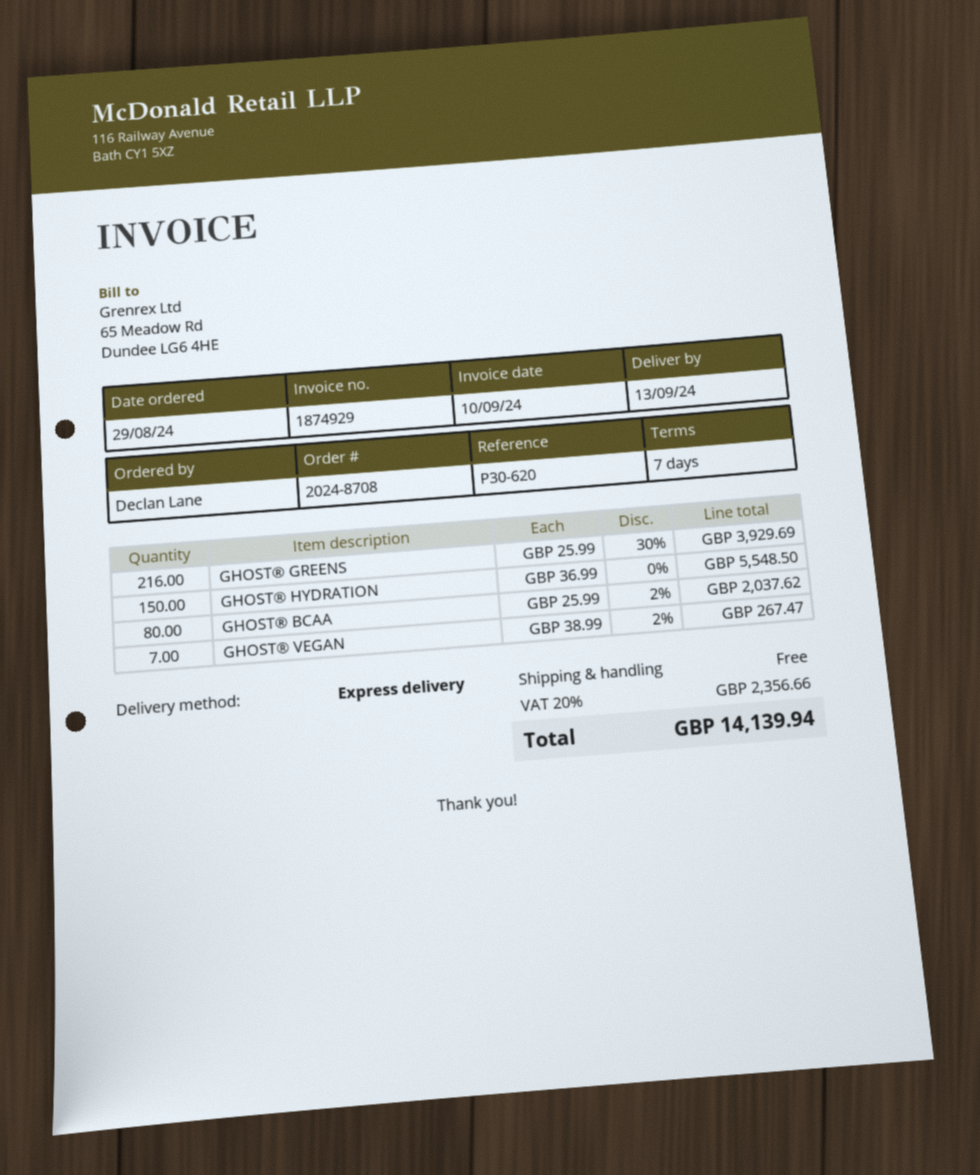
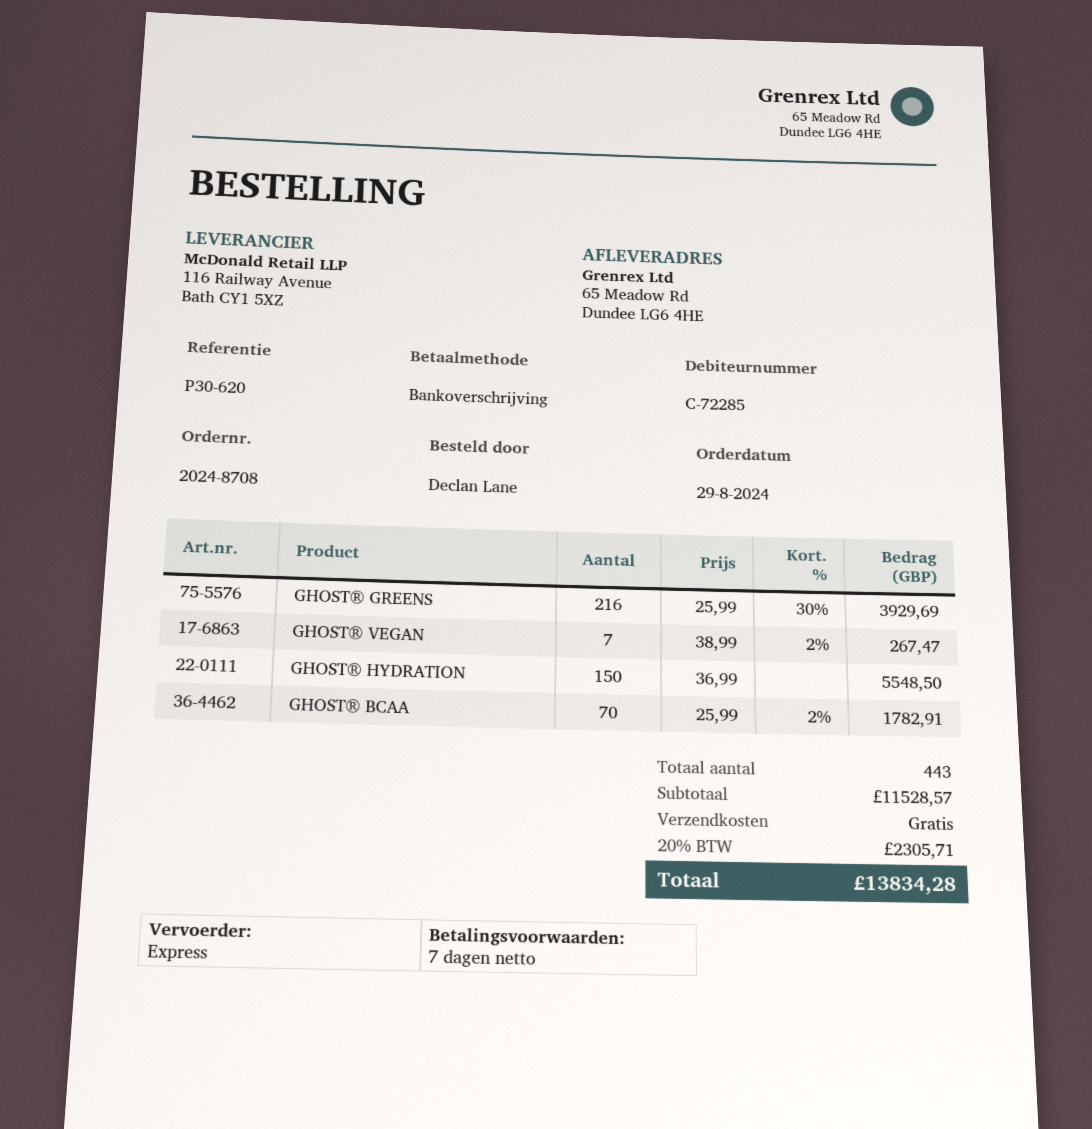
GHOST® BCAA: 80 x 25.99 - 2% = 2037.62 -> 70 x 25.99 - 2% = 1782.91
tax: 20% = 2356.66 -> 20% = 2305.71
total: 14139.94 -> 13834.28

